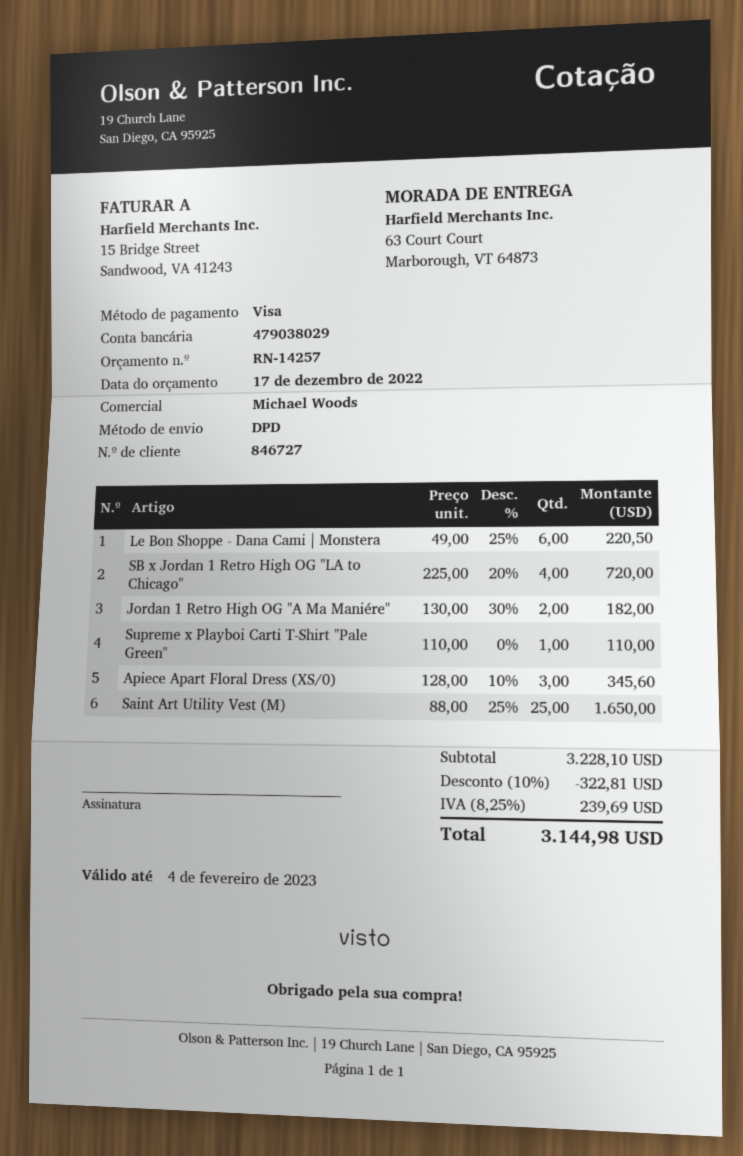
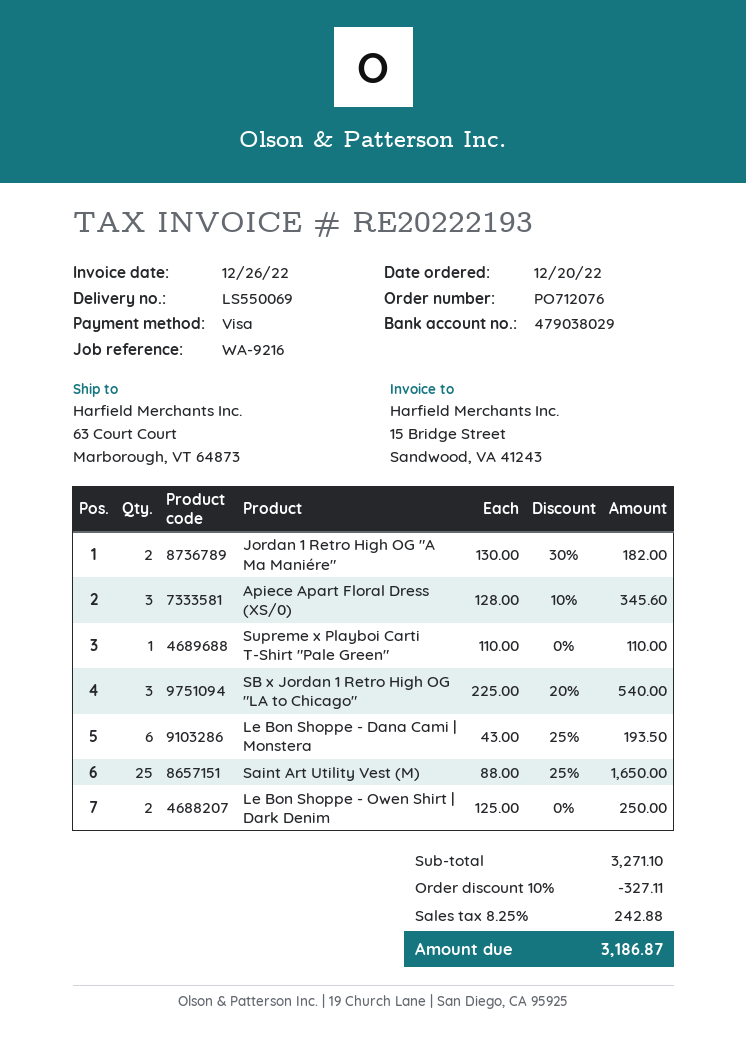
Le Bon Shoppe - Dana Cami | Monstera: 6 x 49.00 - 25% = 220.50 -> 6 x 43.00 - 25% = 193.50
SB x Jordan 1 Retro High OG "LA to Chicago": 4 x 225.00 - 20% = 720.00 -> 3 x 225.00 - 20% = 540.00
Le Bon Shoppe - Owen Shirt | Dark Denim: none -> 2 x 125.00 = 250.00
subtotal: 3228.10 -> 3271.10
discount: 10% = 322.81 -> 10% = 327.11
tax: 8.25% = 239.69 -> 8.25% = 242.88
total: 3144.98 -> 3186.87

